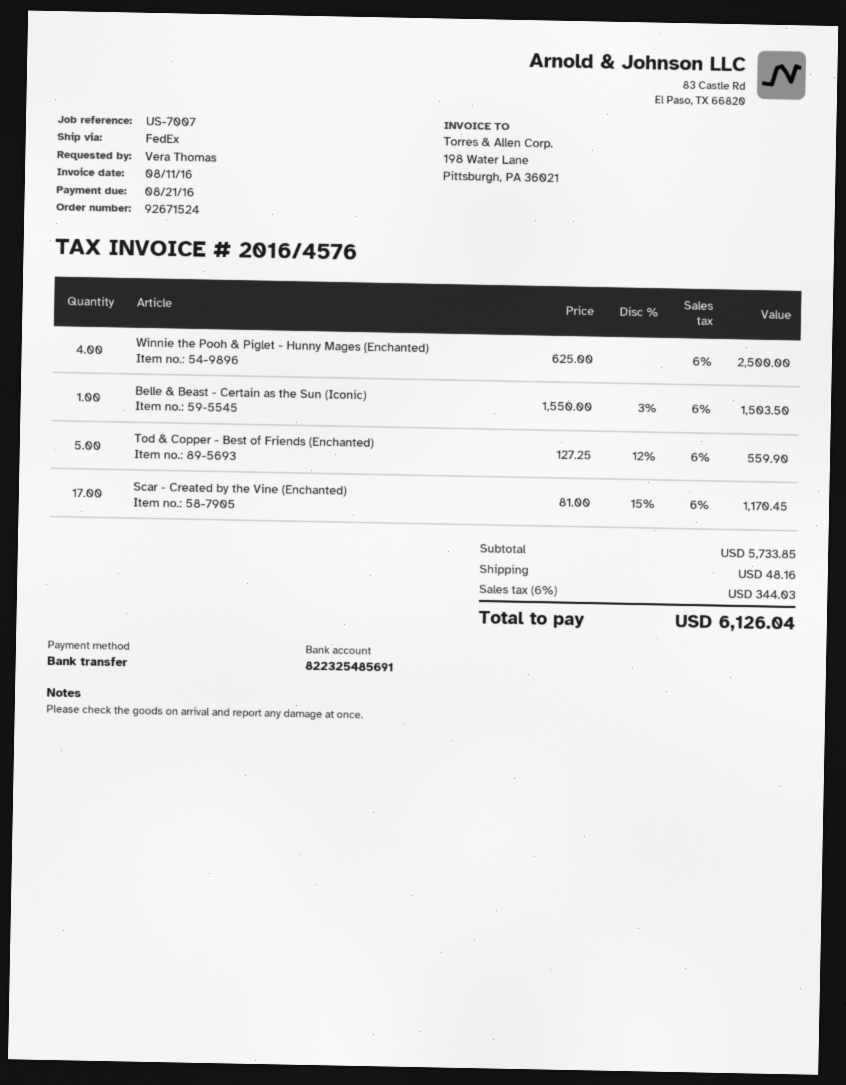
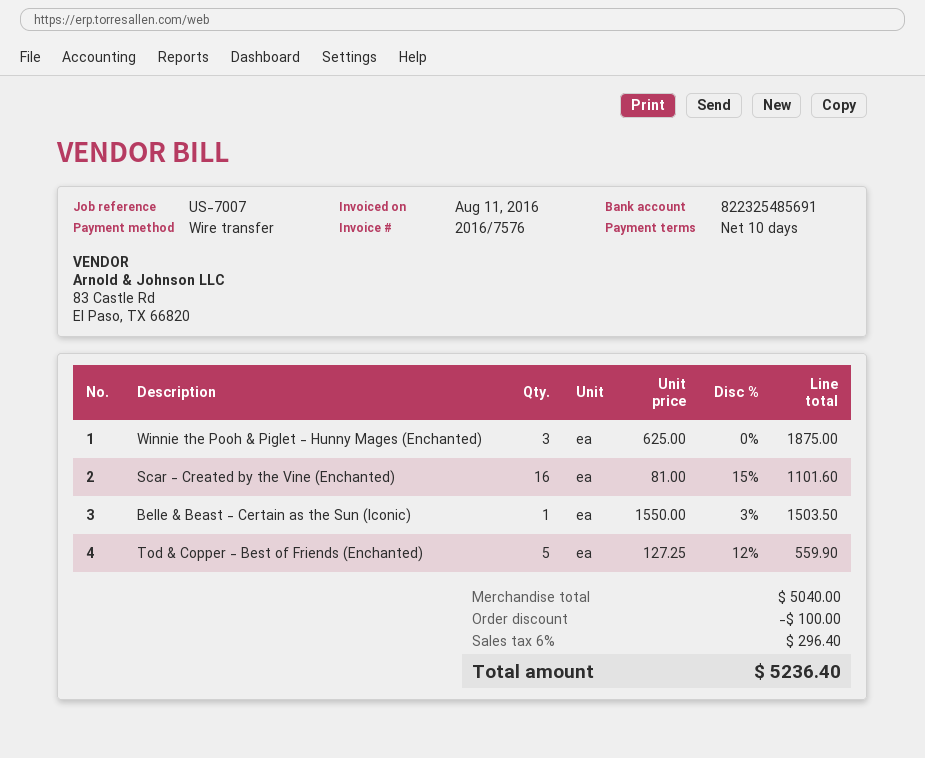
invoice number: 2016/4576 -> 2016/7576
Winnie the Pooh & Piglet - Hunny Mages (Enchanted): 4 x 625.00 = 2500.00 -> 3 x 625.00 = 1875.00
Scar - Created by the Vine (Enchanted): 17 x 81.00 - 15% = 1170.45 -> 16 x 81.00 - 15% = 1101.60
subtotal: 5733.85 -> 5040.00
discount: none -> 100.00
shipping: 48.16 -> none
tax: 6% = 344.03 -> 6% = 296.40
total: 6126.04 -> 5236.40

